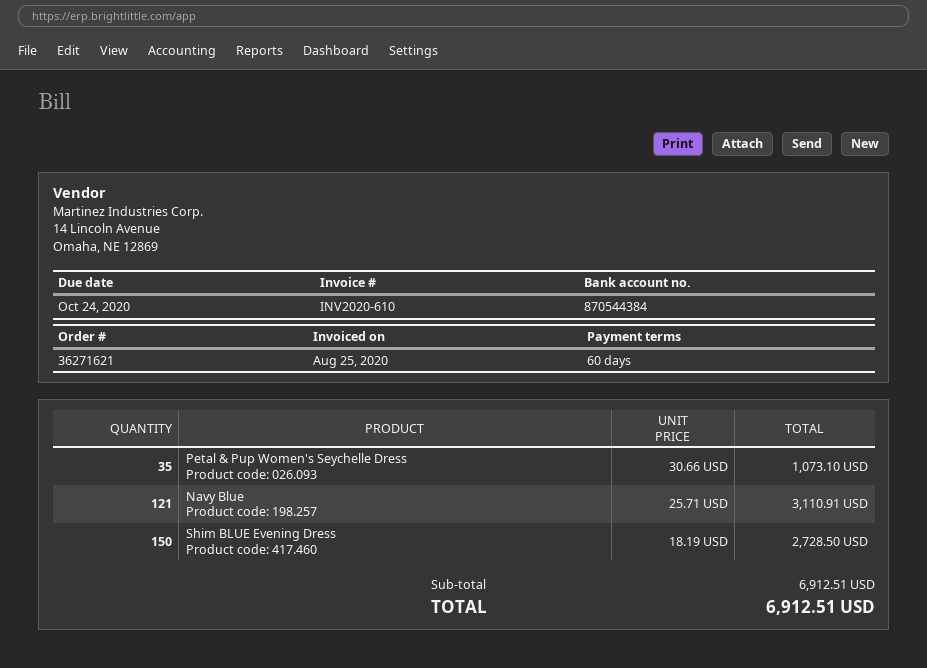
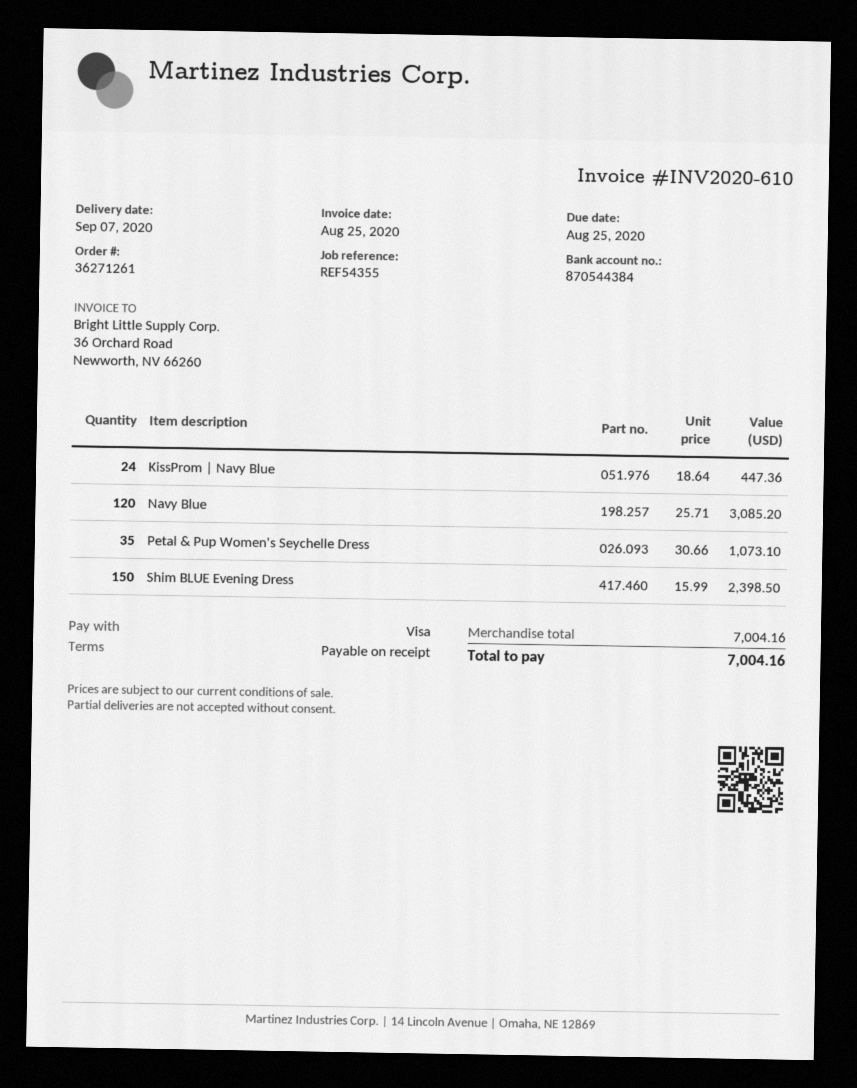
order number: 36271621 -> 36271261
payment terms: 60 days -> on receipt
due date: 2020-10-24 -> 2020-08-25
Navy Blue: 121 x 25.71 = 3110.91 -> 120 x 25.71 = 3085.20
Shim BLUE Evening Dress: 150 x 18.19 = 2728.50 -> 150 x 15.99 = 2398.50
KissProm | Navy Blue: none -> 24 x 18.64 = 447.36
subtotal: 6912.51 -> 7004.16
total: 6912.51 -> 7004.16

